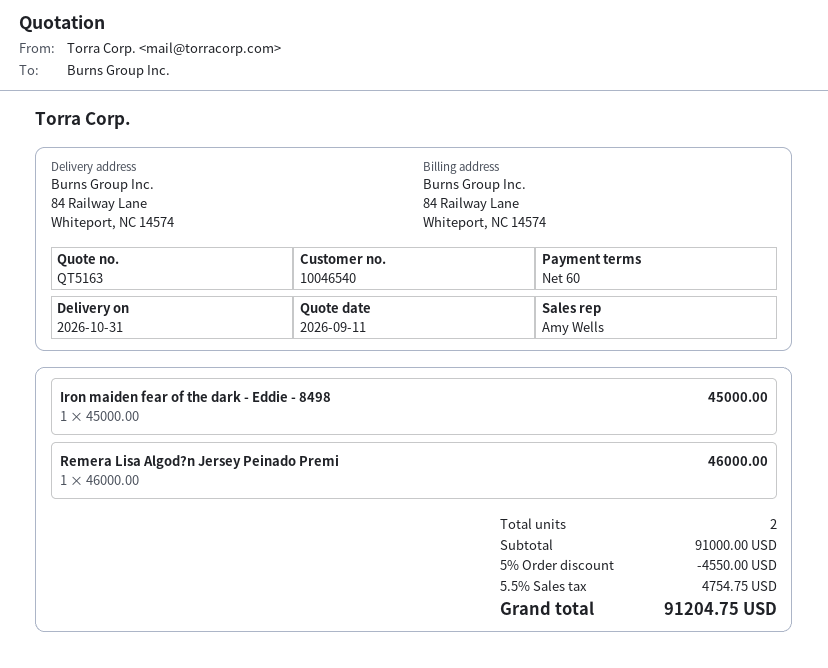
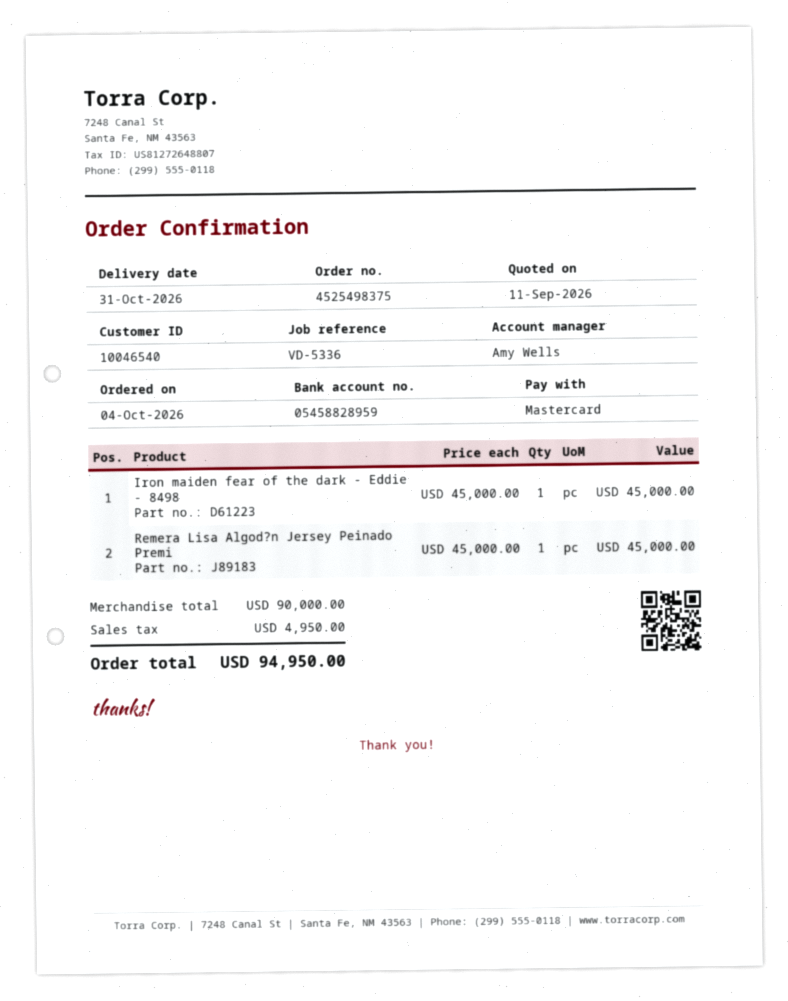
Remera Lisa Algod?n Jersey Peinado Premi: 1 x 46000.00 = 46000.00 -> 1 x 45000.00 = 45000.00
subtotal: 91000.00 -> 90000.00
discount: 5% = 4550.00 -> none
tax: 4754.75 -> 4950.00
total: 91204.75 -> 94950.00

